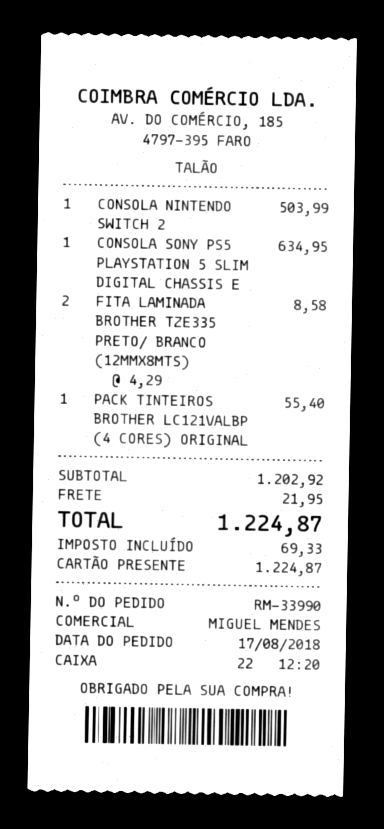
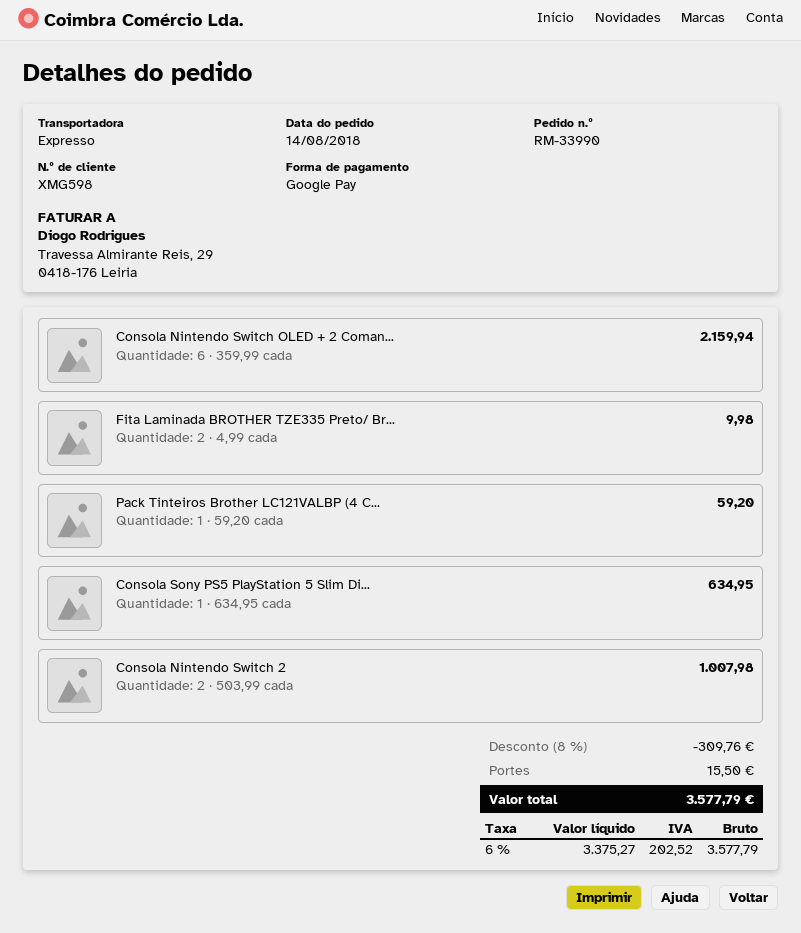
order date: 2018-08-17 -> 2018-08-14
payment method: gift card -> Google Pay
CONSOLA NINTENDO SWITCH 2: 1 x 503.99 = 503.99 -> 2 x 503.99 = 1007.98
FITA LAMINADA BROTHER TZE335 PRETO/ BRANCO (12MMX8MTS): 2 x 4.29 = 8.58 -> 2 x 4.99 = 9.98
PACK TINTEIROS BROTHER LC121VALBP (4 CORES) ORIGINAL: 1 x 55.40 = 55.40 -> 1 x 59.20 = 59.20
Consola Nintendo Switch OLED + 2 Coman...: none -> 6 x 359.99 = 2159.94
discount: none -> 8% = 309.76
shipping: 21.95 -> 15.50
tax: 69.33 -> 202.52
total: 1224.87 -> 3577.79

